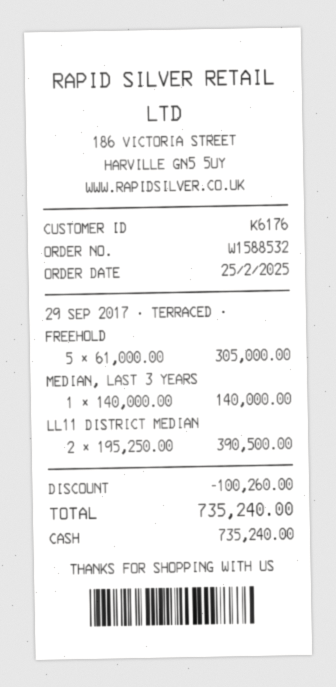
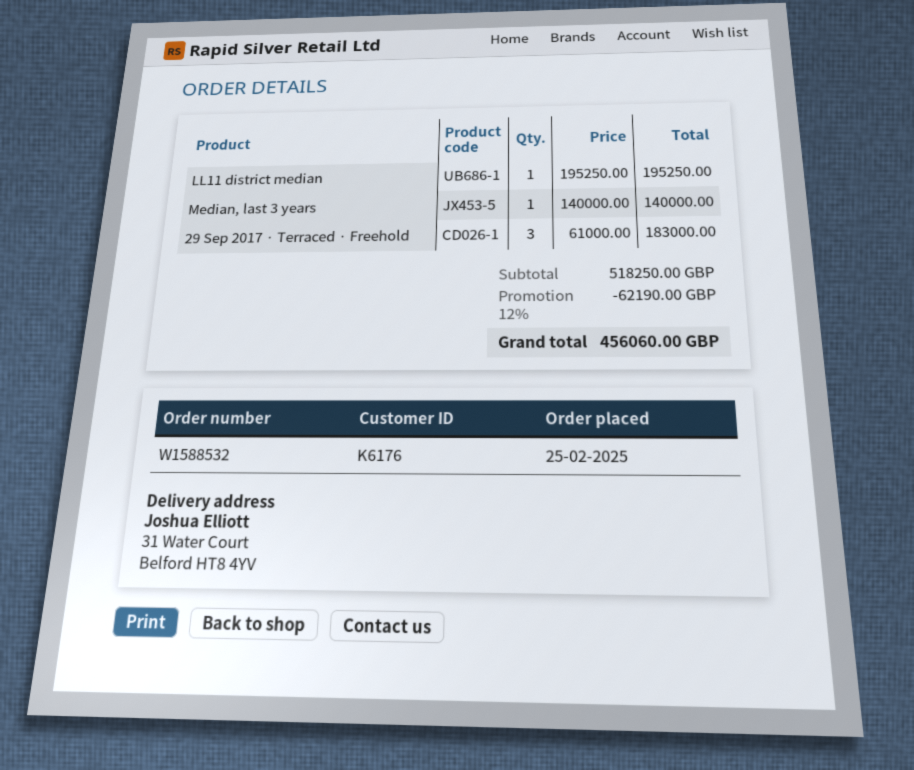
29 SEP 2017 · TERRACED · FREEHOLD: 5 x 61000.00 = 305000.00 -> 3 x 61000.00 = 183000.00
LL11 DISTRICT MEDIAN: 2 x 195250.00 = 390500.00 -> 1 x 195250.00 = 195250.00
discount: 100260.00 -> 62190.00
total: 735240.00 -> 456060.00

